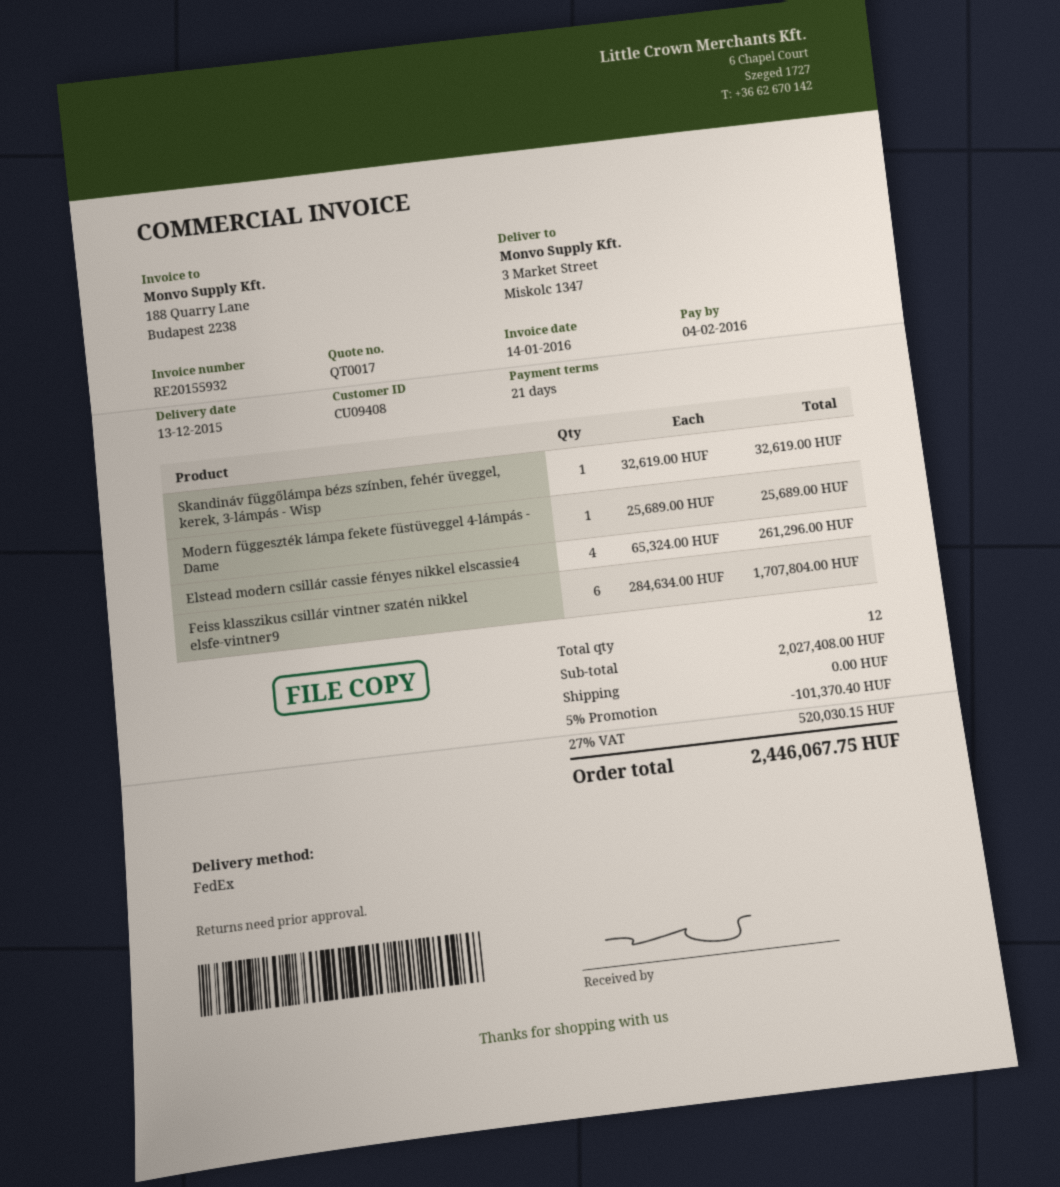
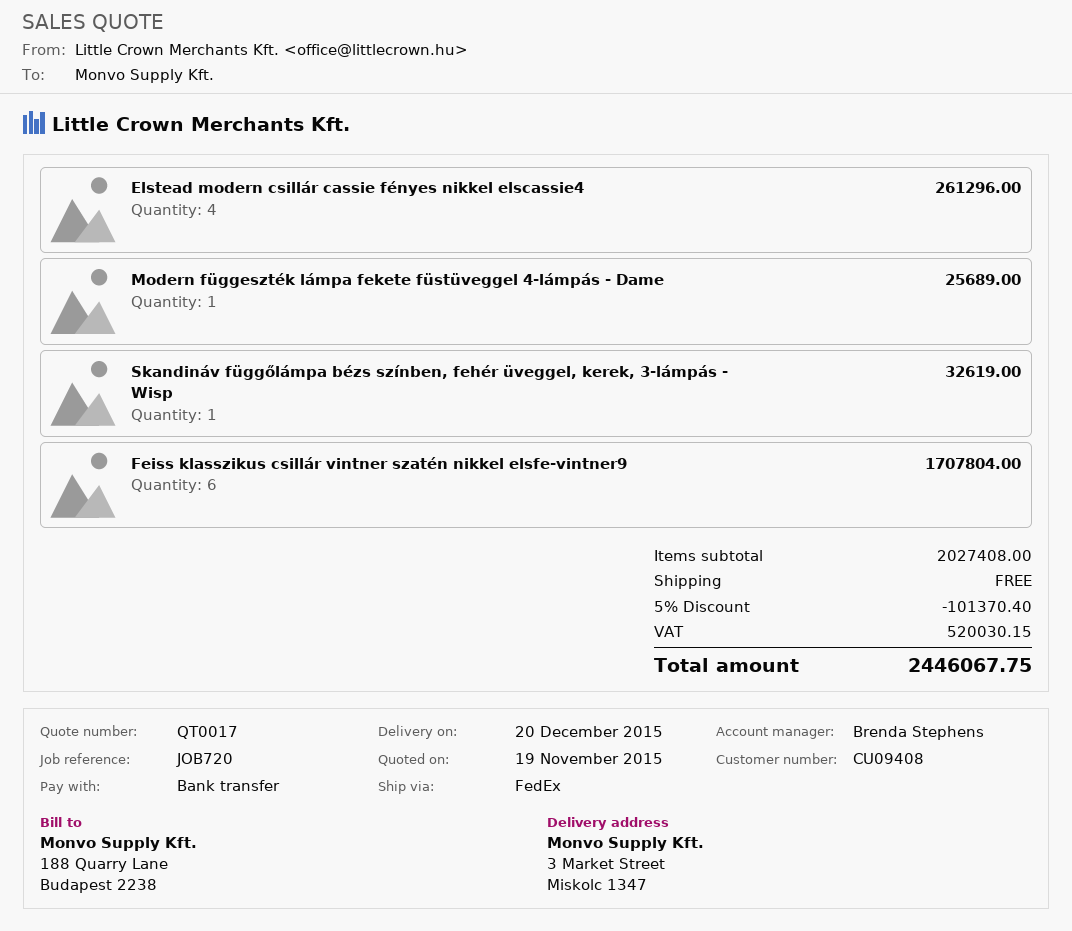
delivery date: 2015-12-13 -> 2015-12-20

